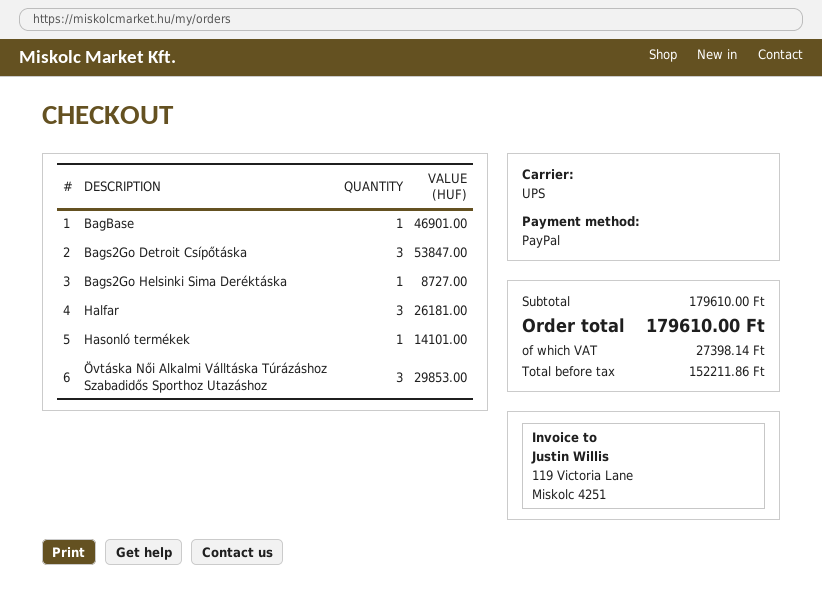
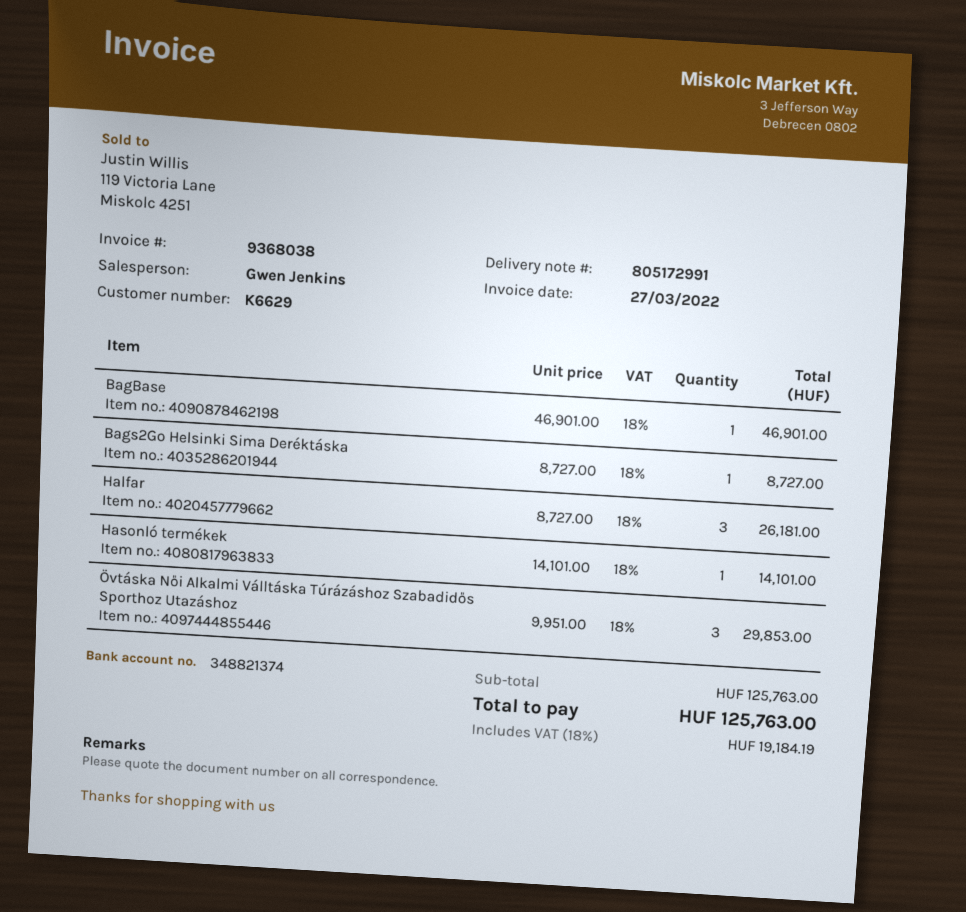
Bags2Go Detroit Csípőtáska: 3 for 53847.00 -> none
subtotal: 179610.00 -> 125763.00
tax: 27398.14 -> 19184.19
total: 179610.00 -> 125763.00

